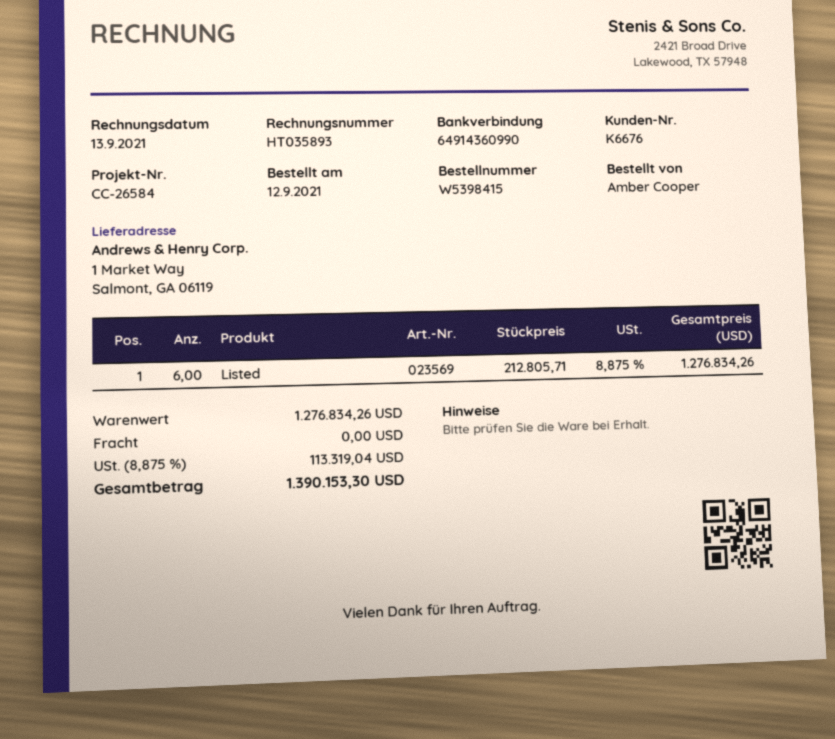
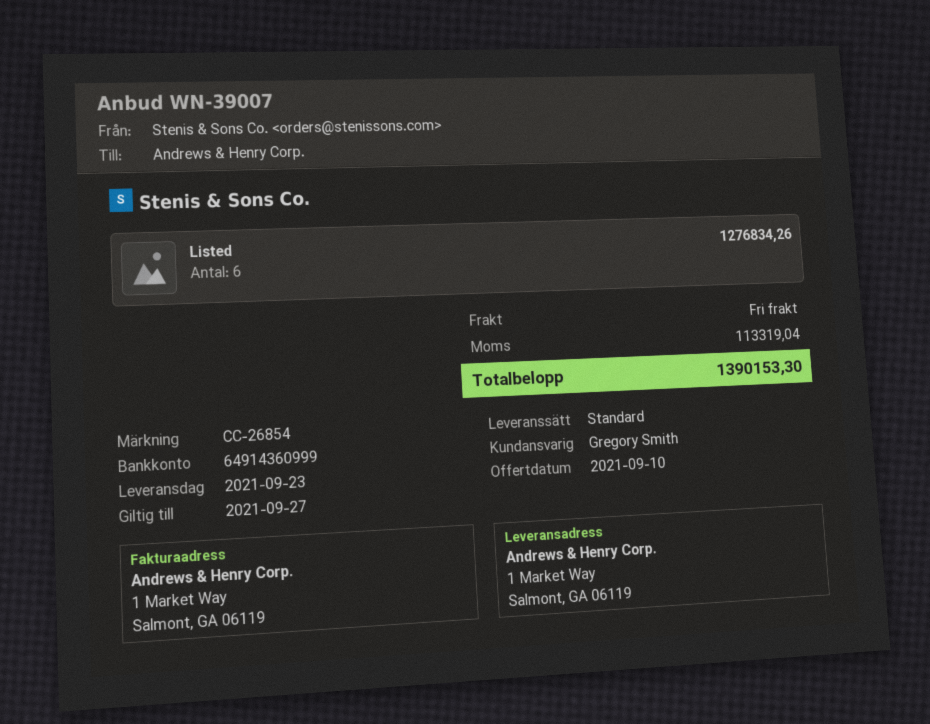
reference: CC-26584 -> CC-26854
bank account: 64914360990 -> 64914360999

